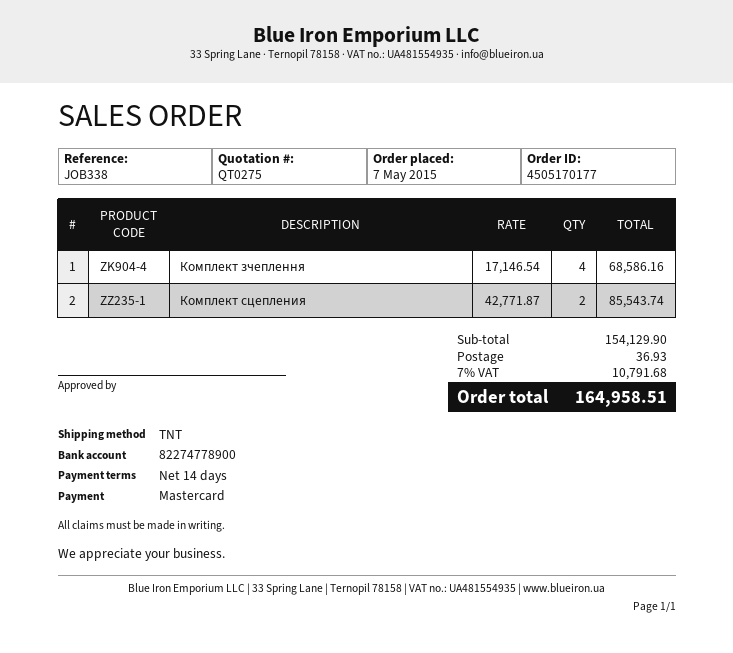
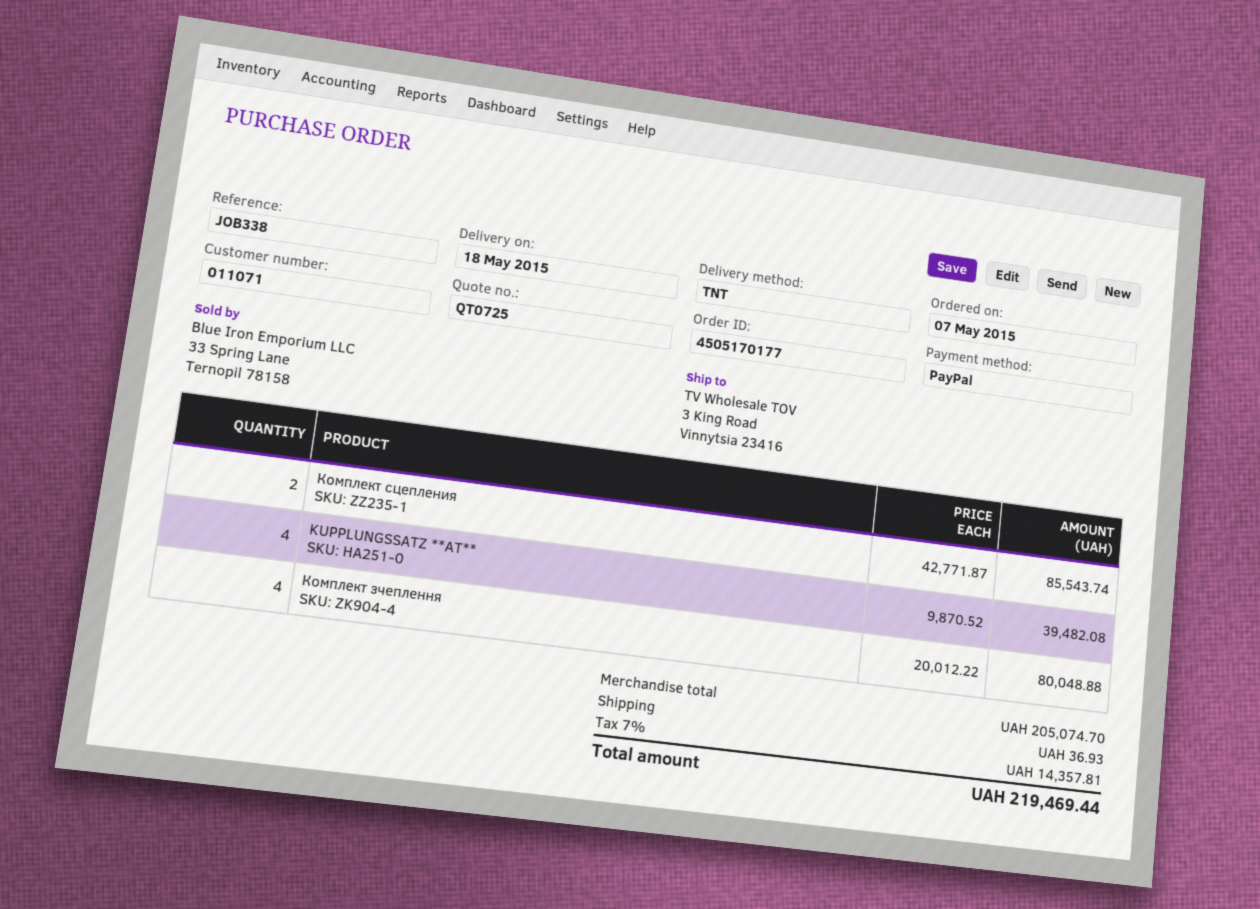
quote number: QT0275 -> QT0725
payment method: Mastercard -> PayPal
Комплект зчеплення: 4 x 17146.54 = 68586.16 -> 4 x 20012.22 = 80048.88
KUPPLUNGSSATZ **AT**: none -> 4 x 9870.52 = 39482.08
subtotal: 154129.90 -> 205074.70
tax: 7% = 10791.68 -> 7% = 14357.81
total: 164958.51 -> 219469.44

